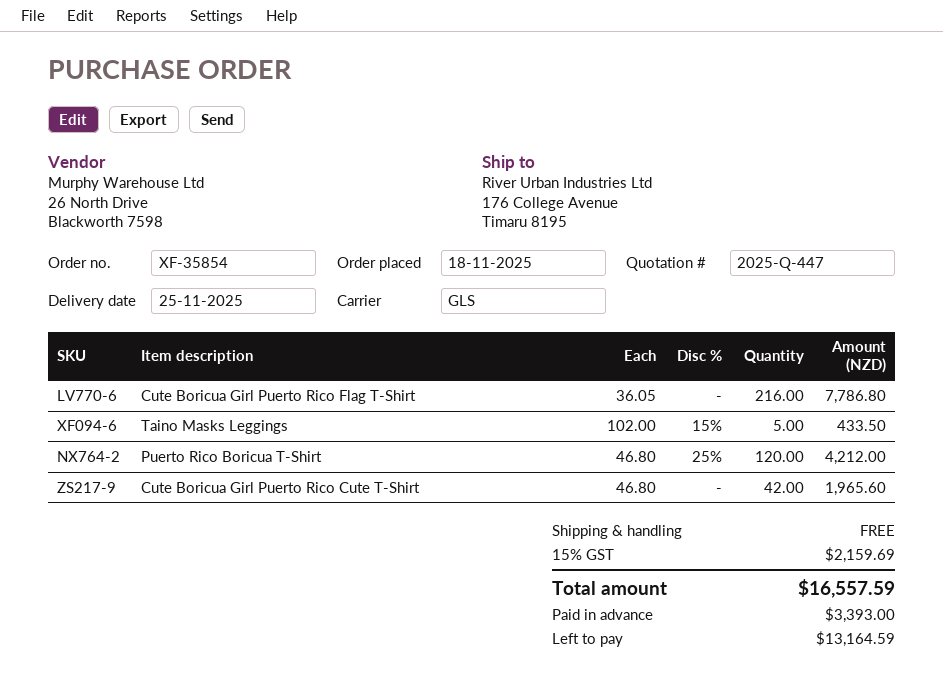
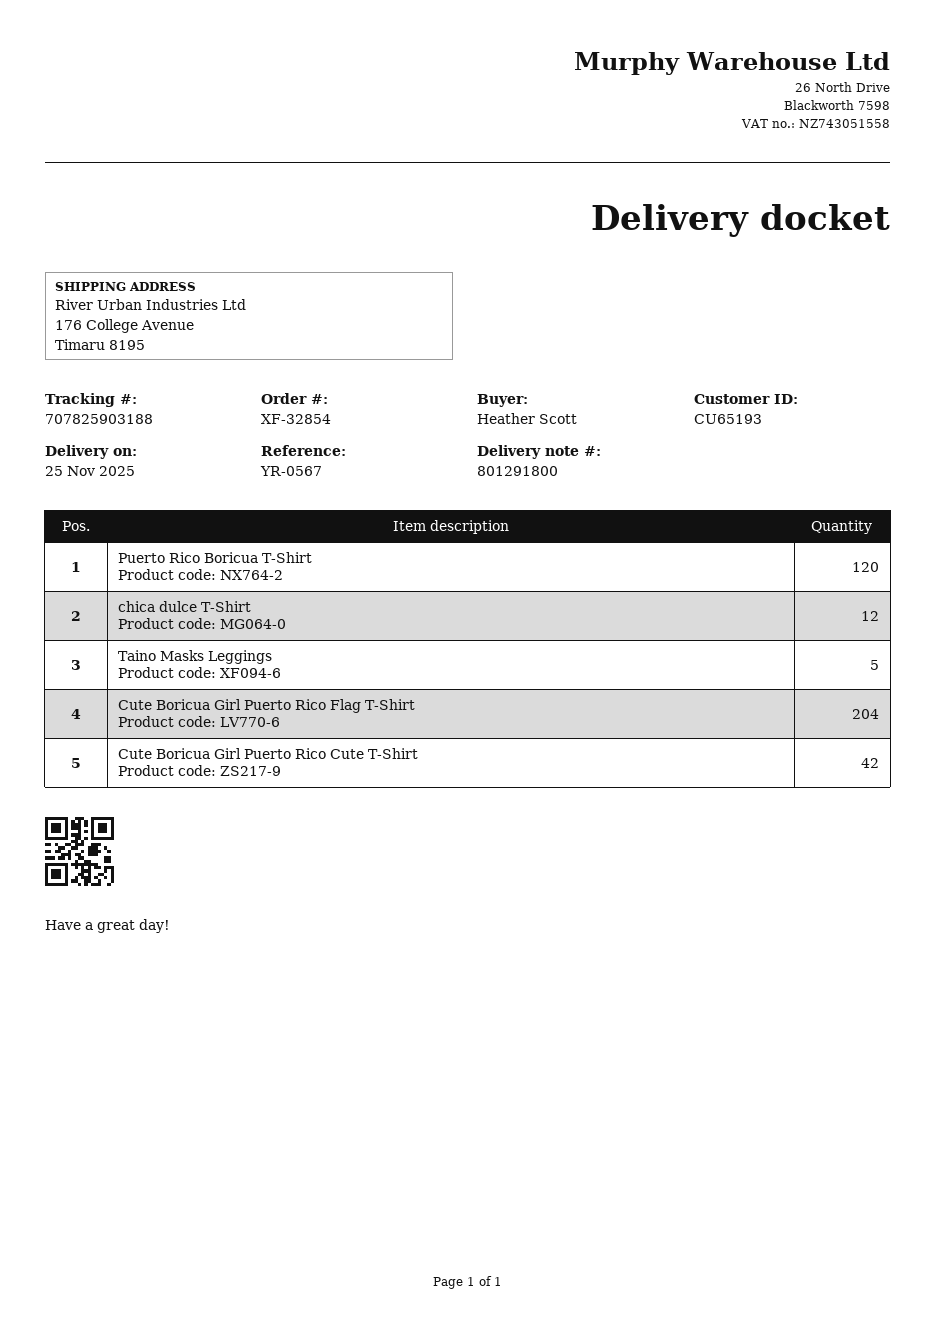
order number: XF-35854 -> XF-32854
Cute Boricua Girl Puerto Rico Flag T-Shirt: 216 -> 204
chica dulce T-Shirt: none -> 12

